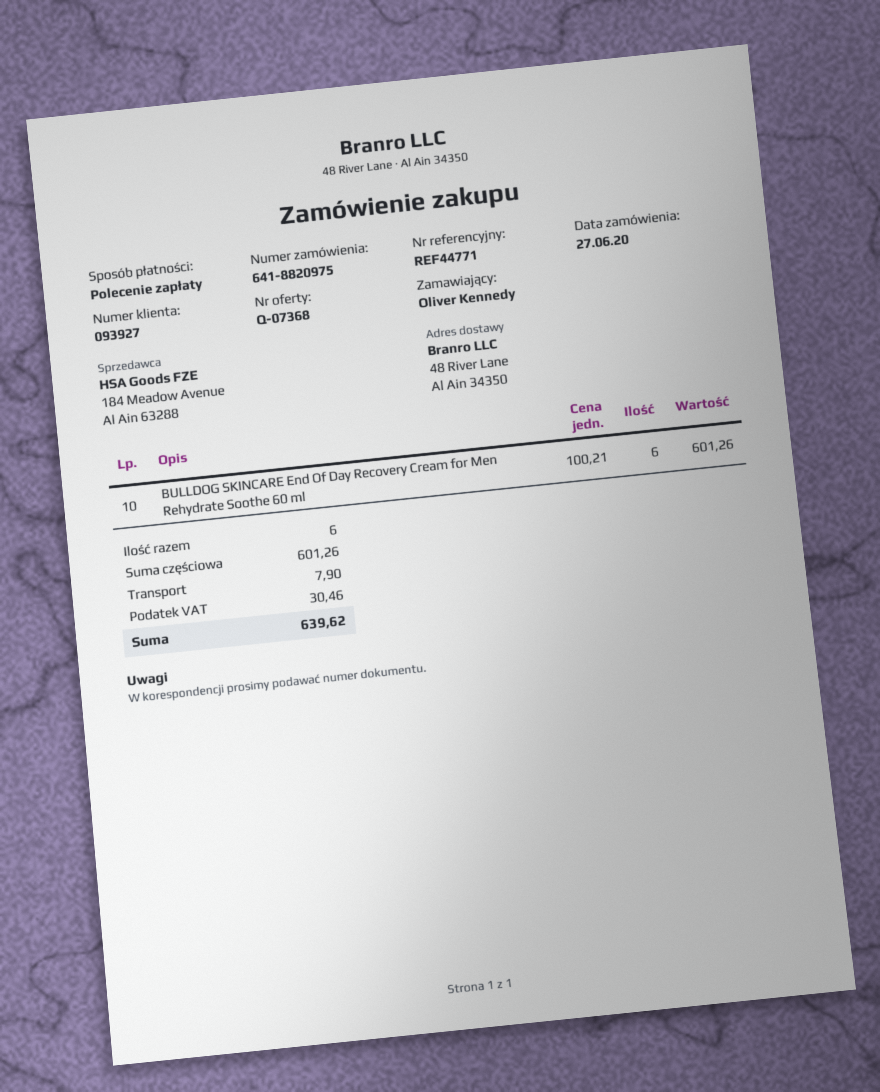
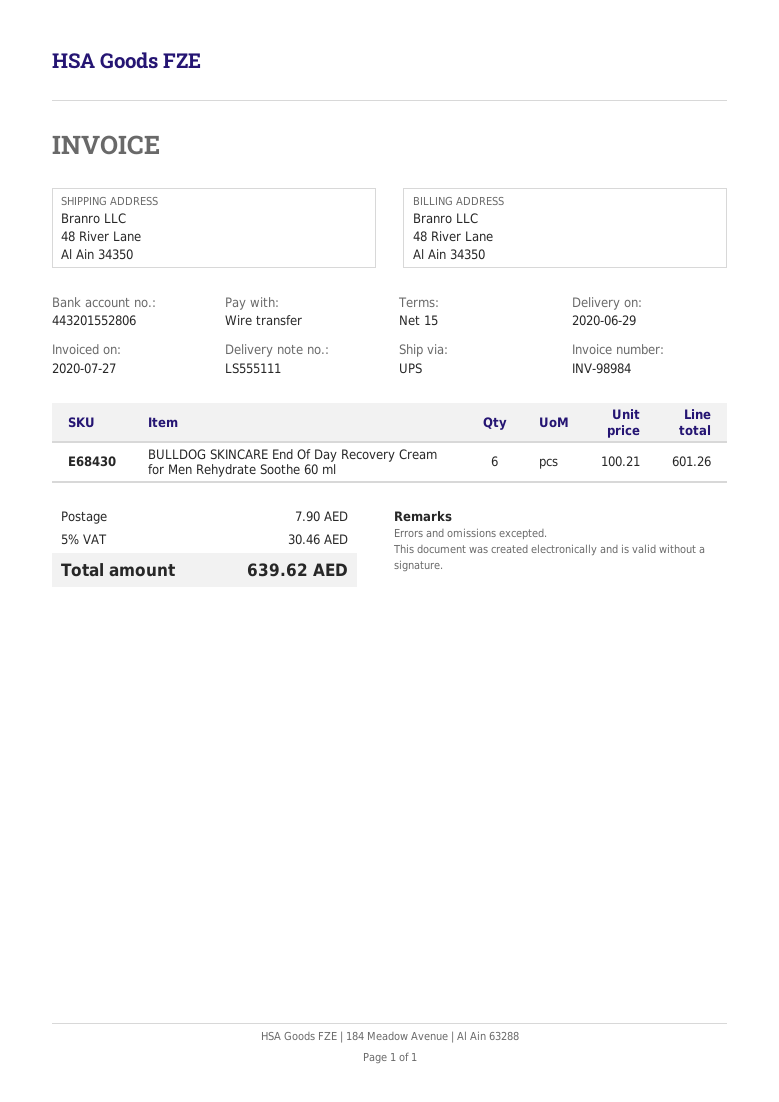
payment method: direct debit -> bank transfer

